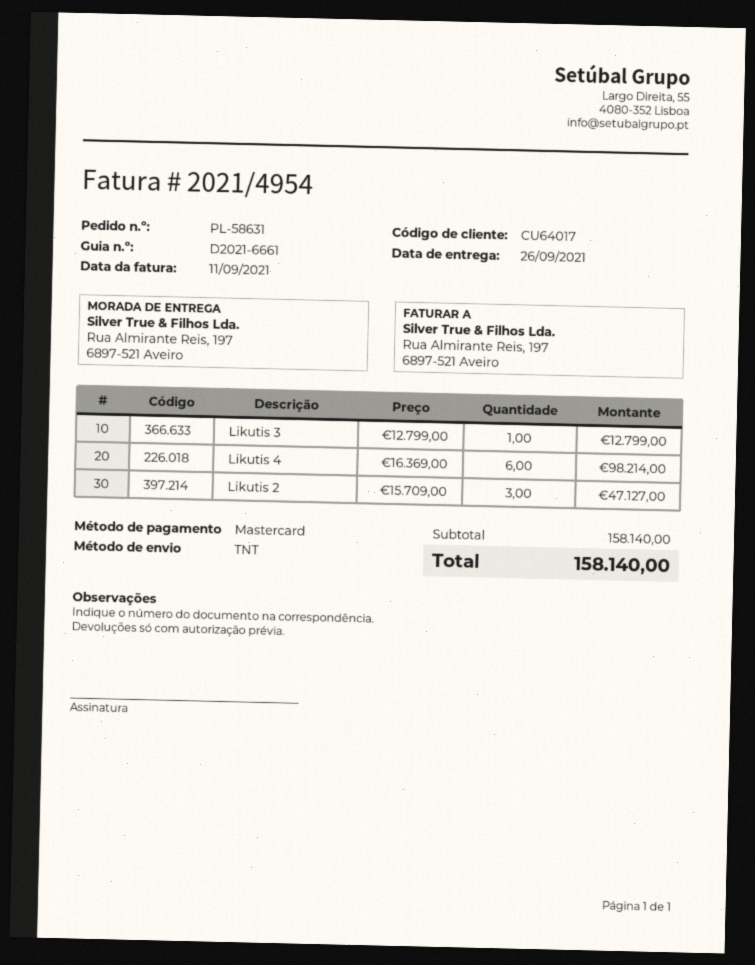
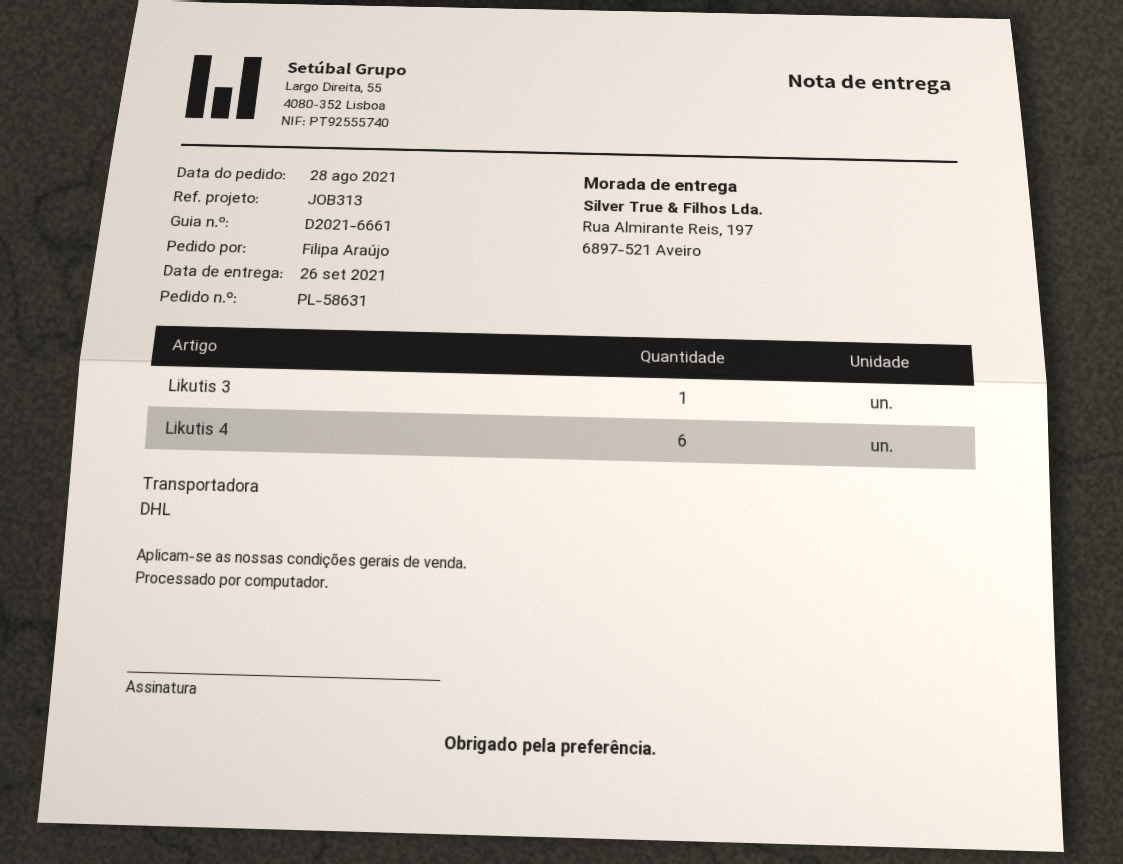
shipping method: TNT -> DHL
Likutis 2: 3 -> none

